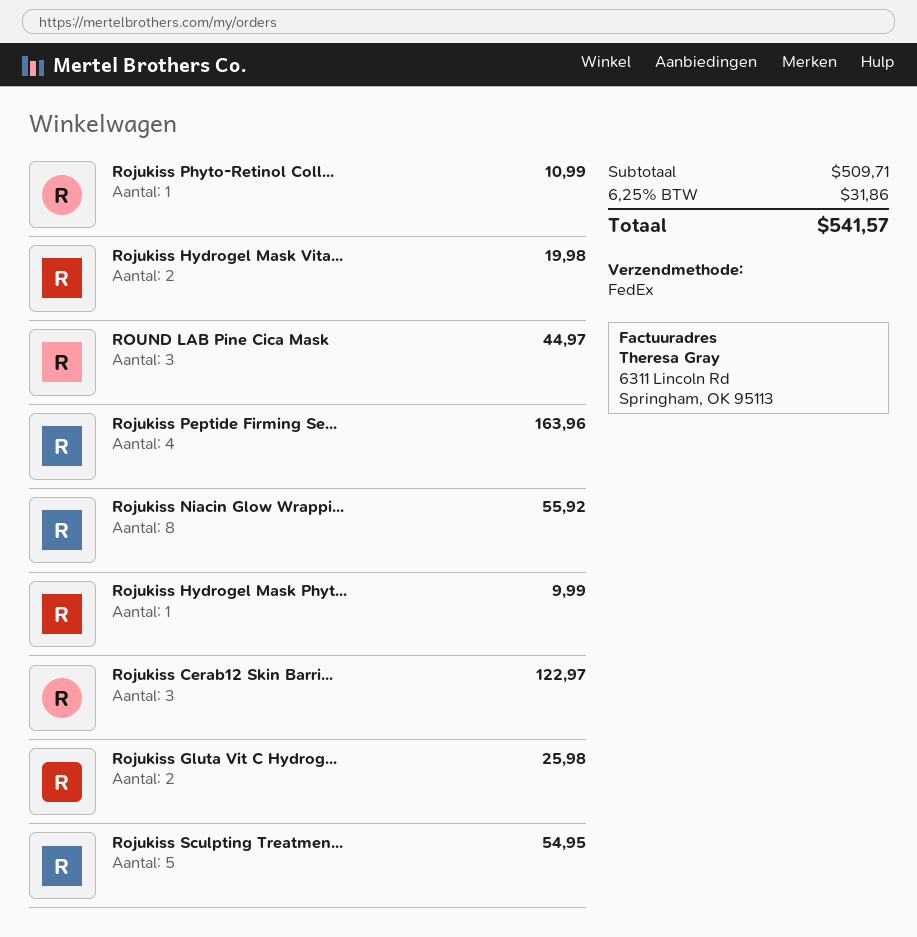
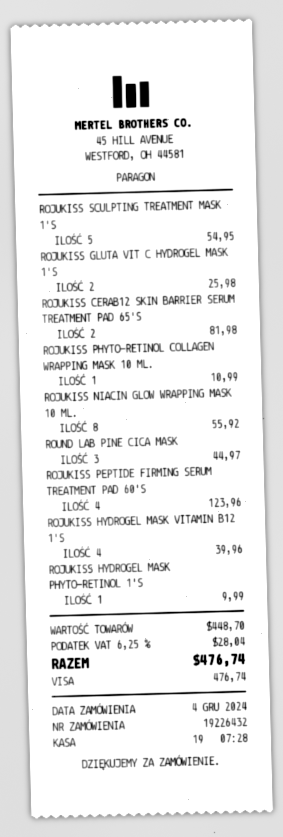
Rojukiss Hydrogel Mask Vita...: 2 for 19.98 -> 4 for 39.96
Rojukiss Peptide Firming Se...: 4 for 163.96 -> 4 for 123.96
Rojukiss Cerab12 Skin Barri...: 3 for 122.97 -> 2 for 81.98
subtotal: 509.71 -> 448.70
tax: 6.25% = 31.86 -> 6.25% = 28.04
total: 541.57 -> 476.74

